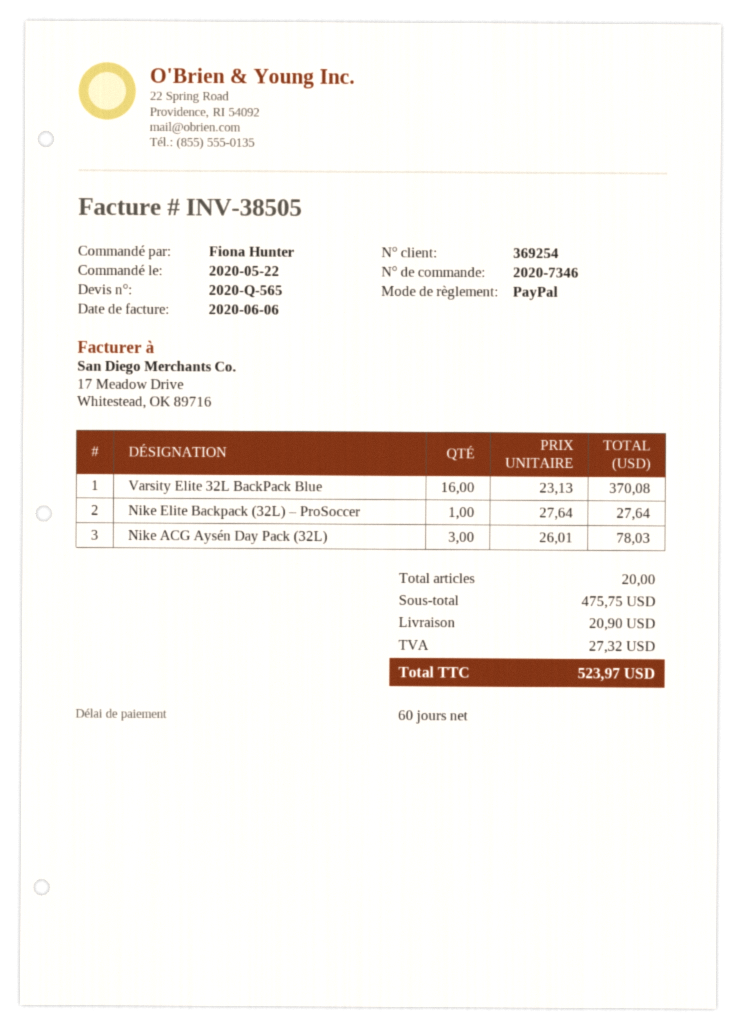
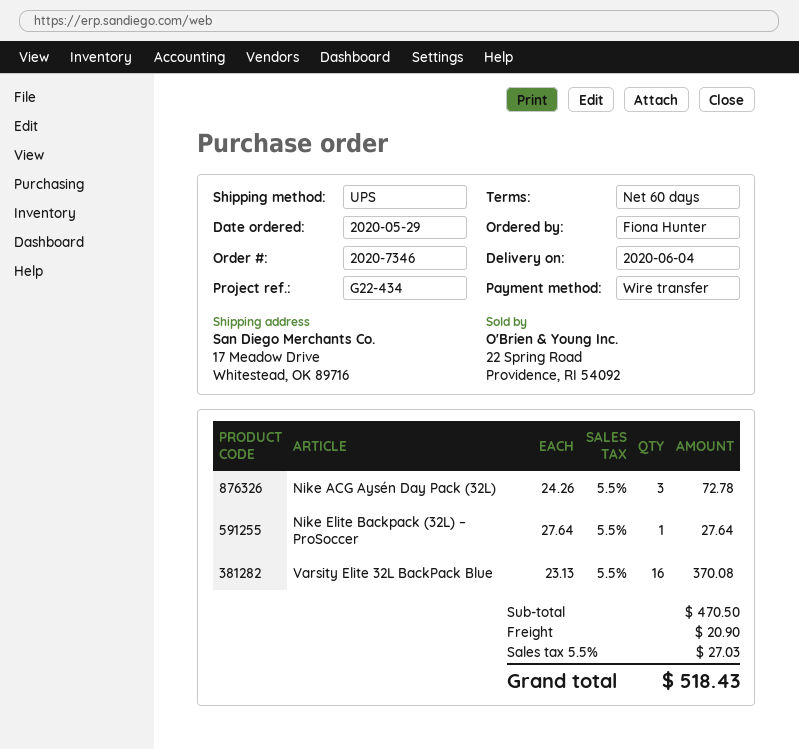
order date: 2020-05-22 -> 2020-05-29
payment method: PayPal -> bank transfer
Nike ACG Aysén Day Pack (32L): 3 x 26.01 = 78.03 -> 3 x 24.26 = 72.78
subtotal: 475.75 -> 470.50
tax: 27.32 -> 27.03
total: 523.97 -> 518.43

